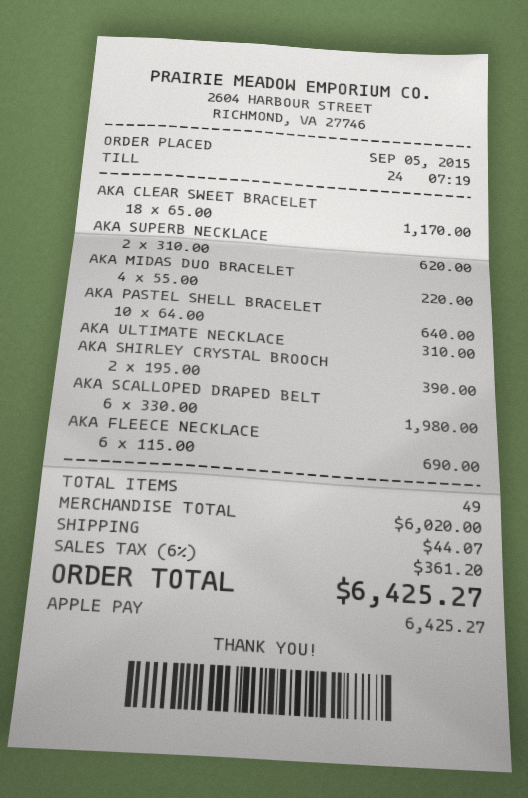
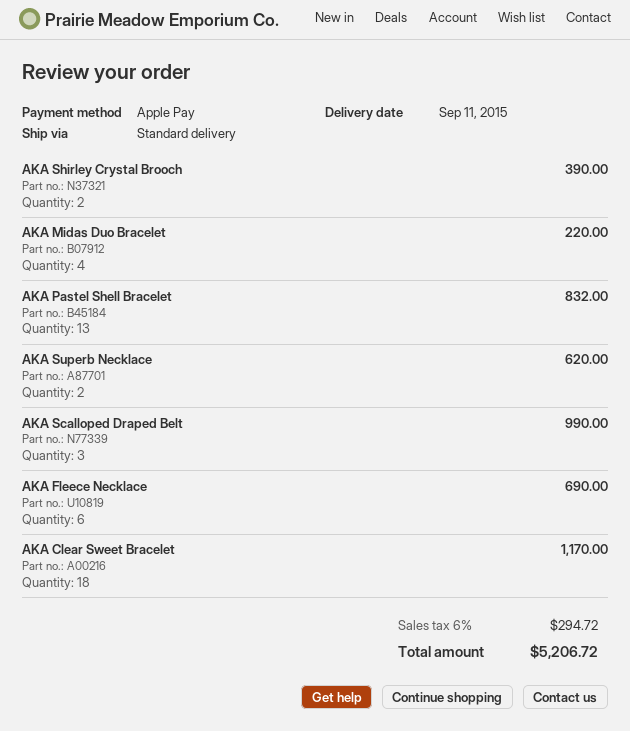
AKA PASTEL SHELL BRACELET: 10 for 640.00 -> 13 for 832.00
AKA ULTIMATE NECKLACE: 1 for 310.00 -> none
AKA SCALLOPED DRAPED BELT: 6 for 1980.00 -> 3 for 990.00
shipping: 44.07 -> none
tax: 6% = 361.20 -> 6% = 294.72
total: 6425.27 -> 5206.72

